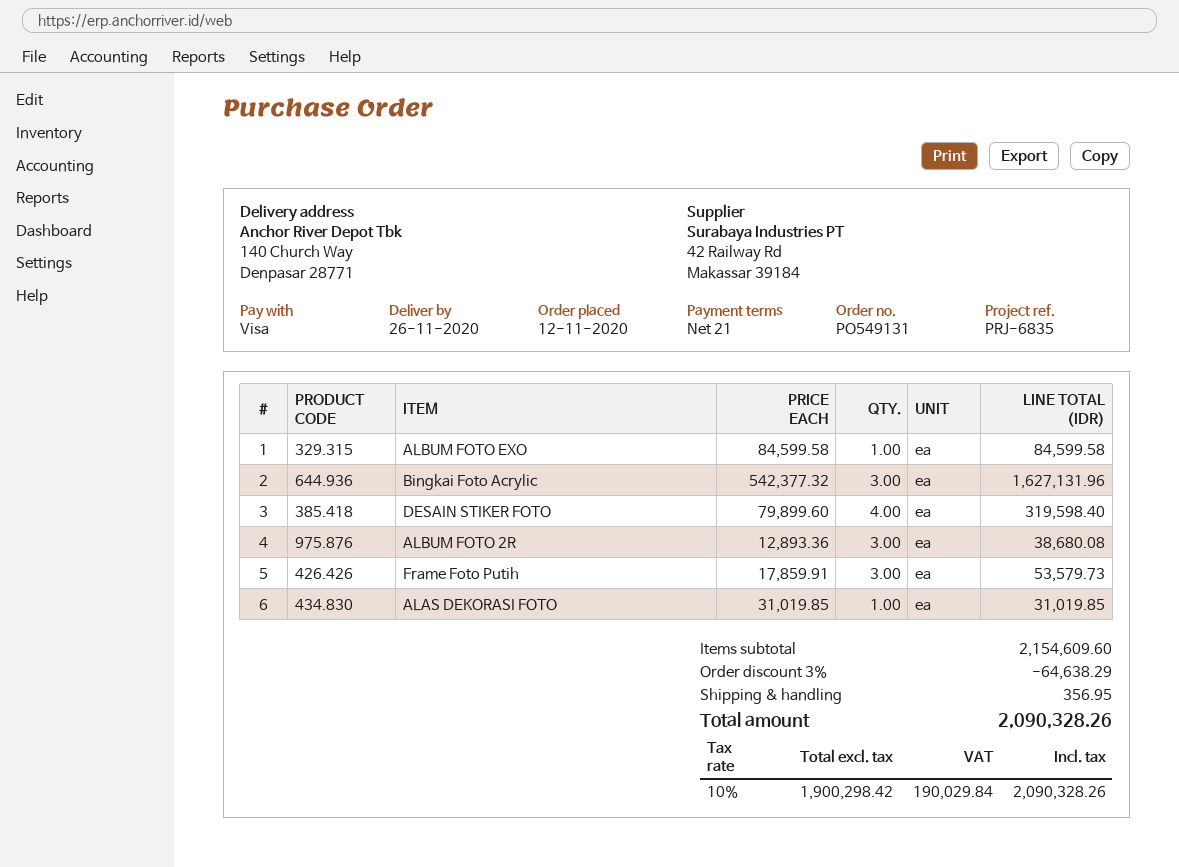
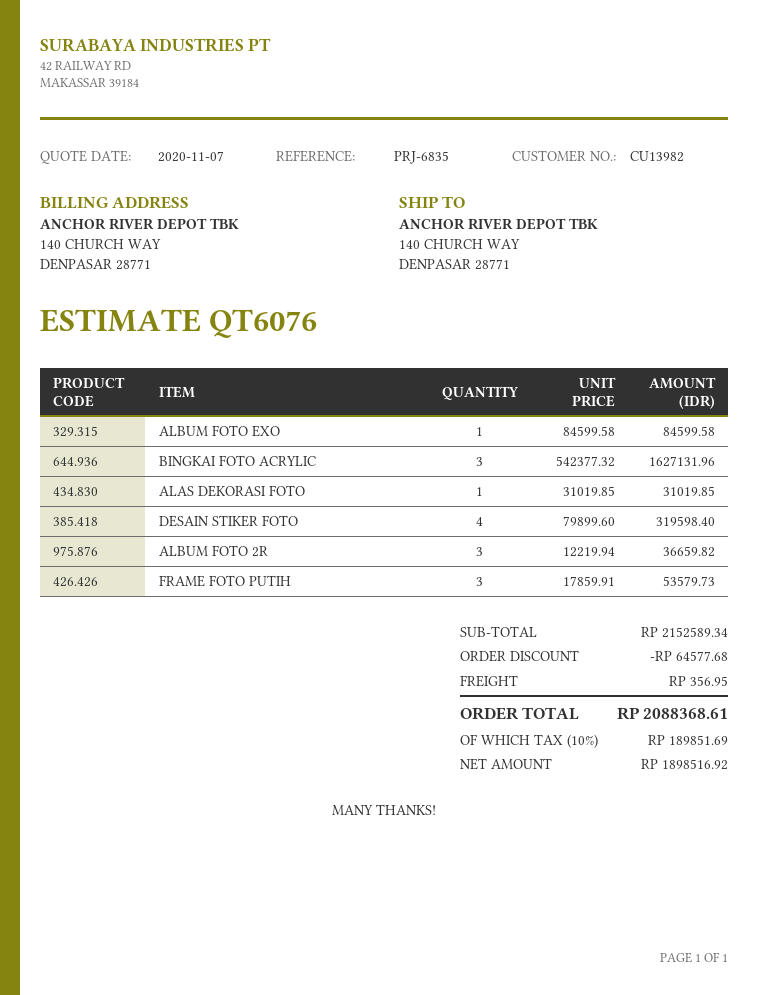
ALBUM FOTO 2R: 3 x 12893.36 = 38680.08 -> 3 x 12219.94 = 36659.82
subtotal: 2154609.60 -> 2152589.34
discount: 64638.29 -> 64577.68
net: 1900298.42 -> 1898516.92
tax: 10% = 190029.84 -> 10% = 189851.69
total: 2090328.26 -> 2088368.61

